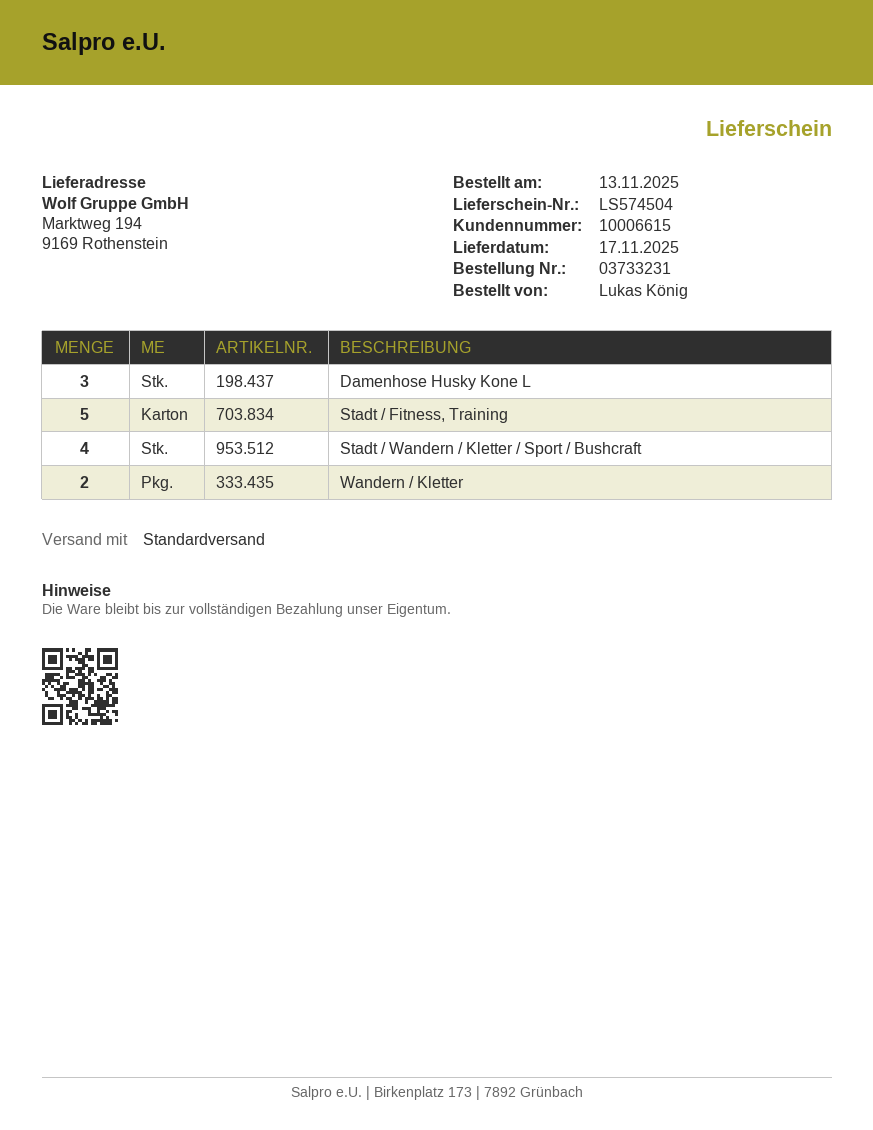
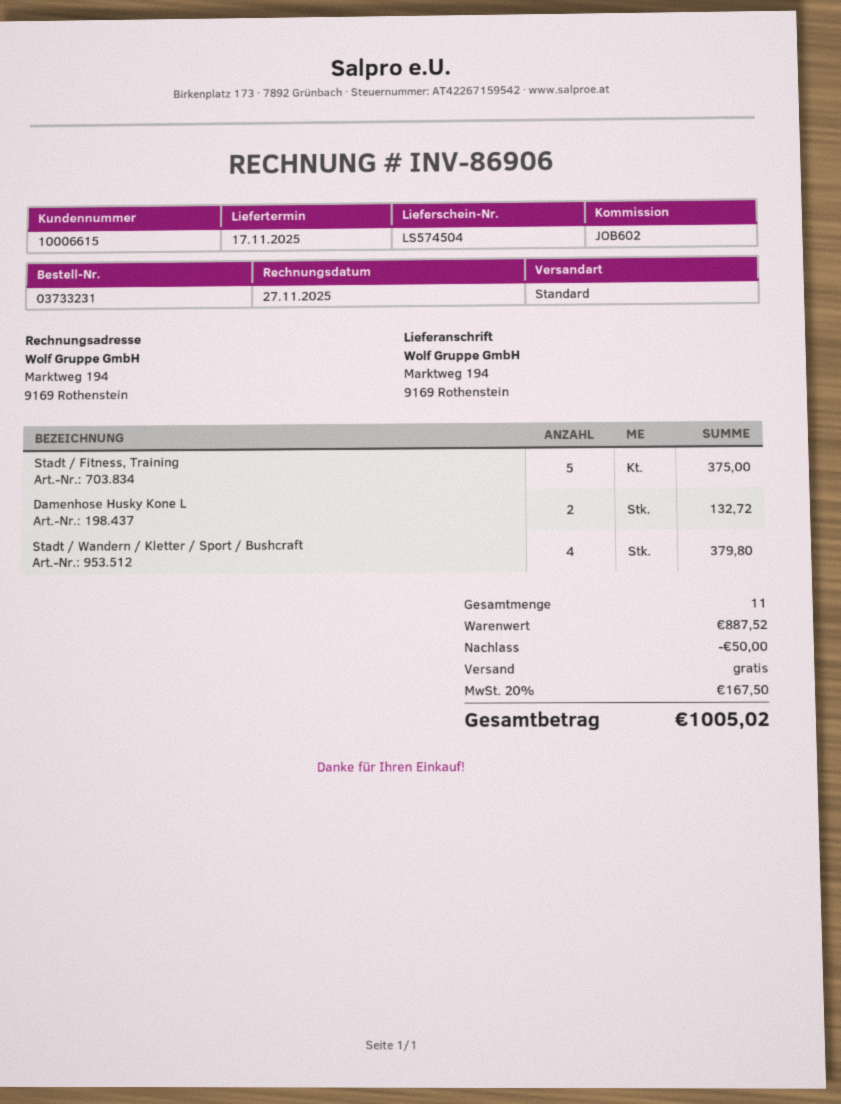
Damenhose Husky Kone L: 3 -> 2
Wandern / Kletter: 2 -> none

